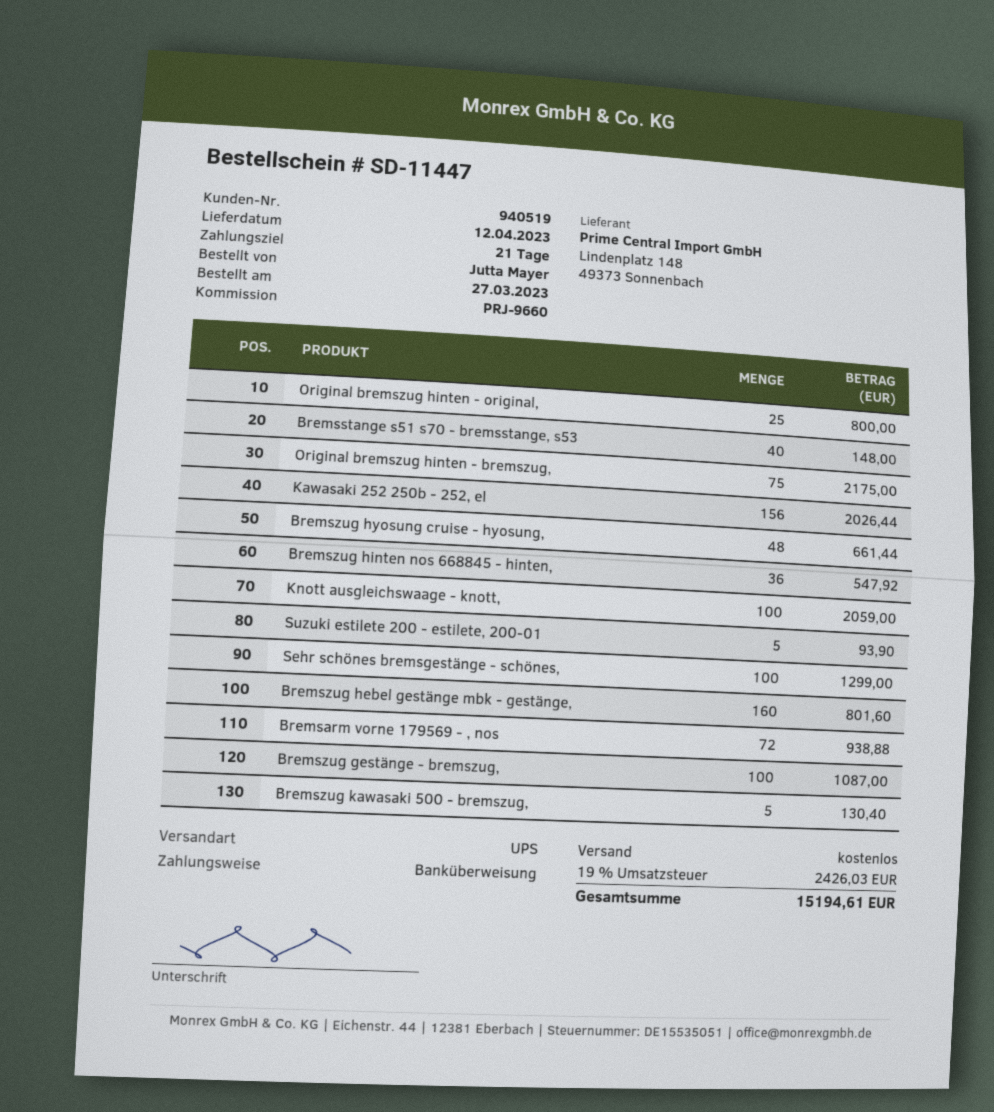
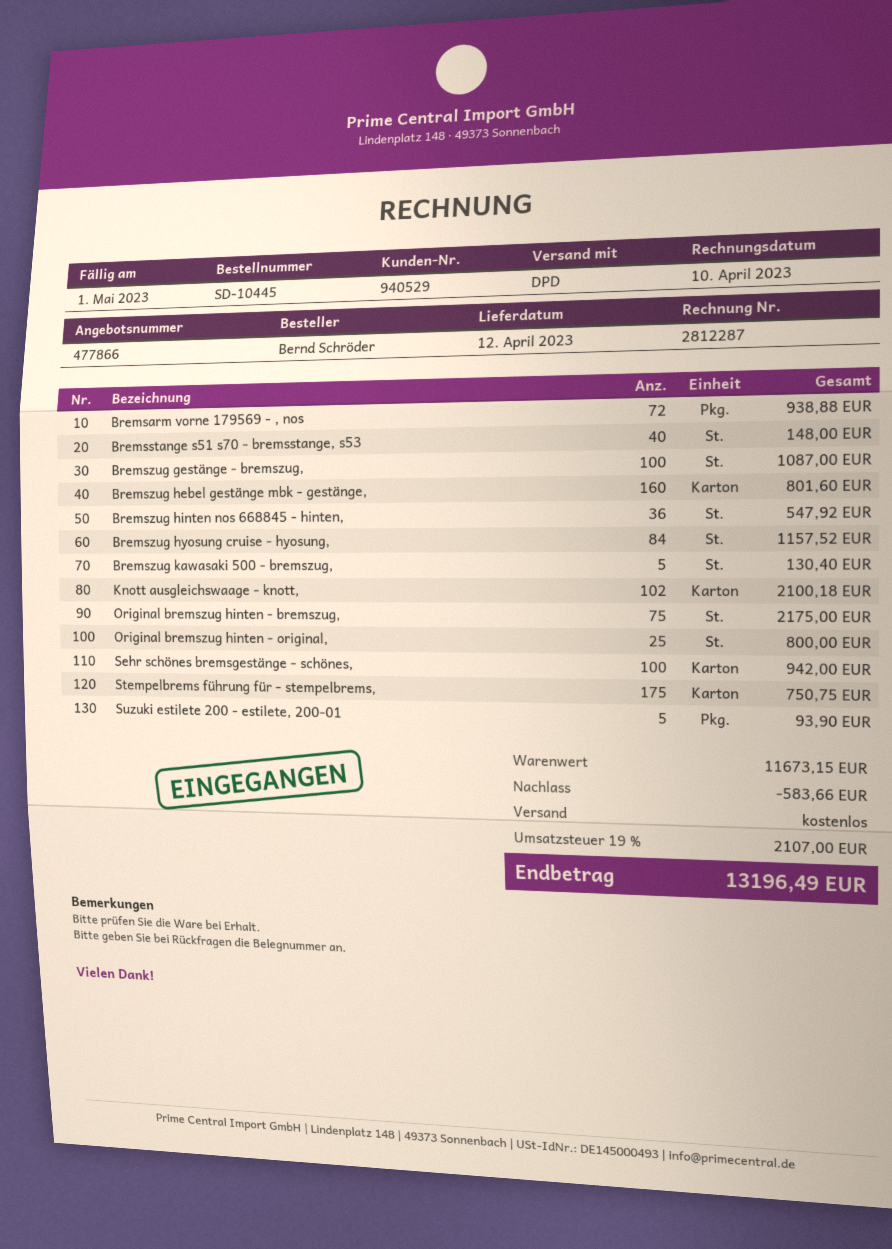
order number: SD-11447 -> SD-10445
customer number: 940519 -> 940529
ordered by: Jutta Mayer -> Bernd Schröder
shipping method: UPS -> DPD
Kawasaki 252 250b - 252, el: 156 for 2026.44 -> none
Bremszug hyosung cruise - hyosung,: 48 for 661.44 -> 84 for 1157.52
Knott ausgleichswaage - knott,: 100 for 2059.00 -> 102 for 2100.18
Sehr schönes bremsgestänge - schönes,: 100 for 1299.00 -> 100 for 942.00
Stempelbrems führung für - stempelbrems,: none -> 175 for 750.75
discount: none -> 583.66
tax: 19% = 2426.03 -> 19% = 2107.00
total: 15194.61 -> 13196.49

